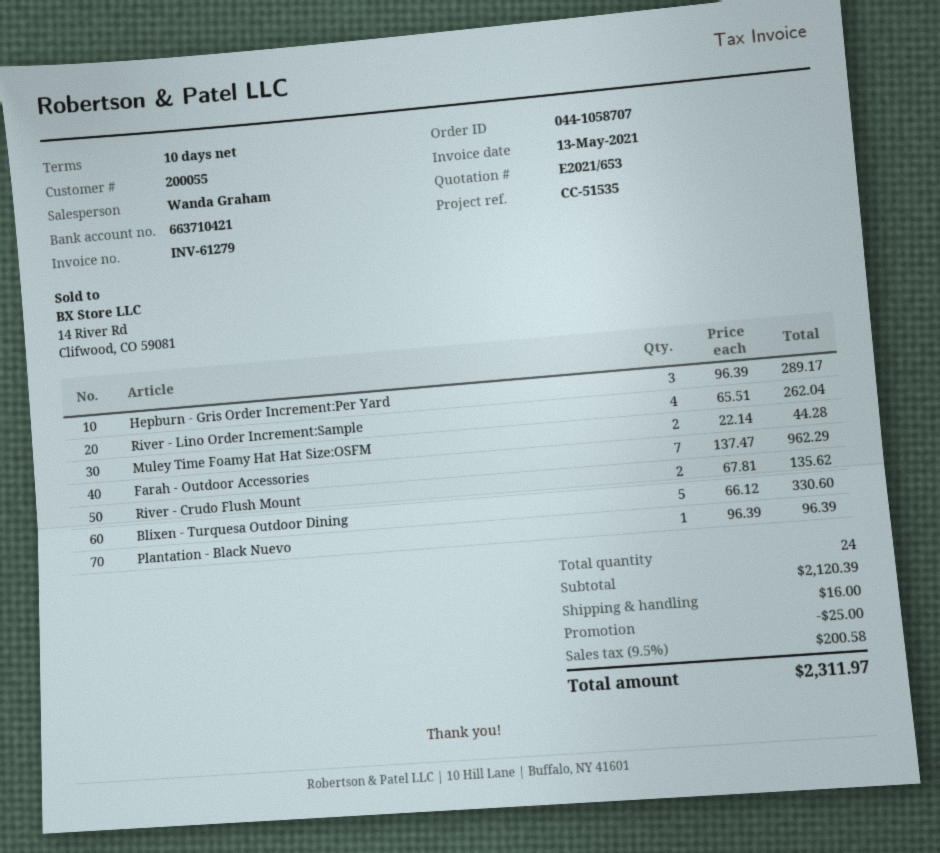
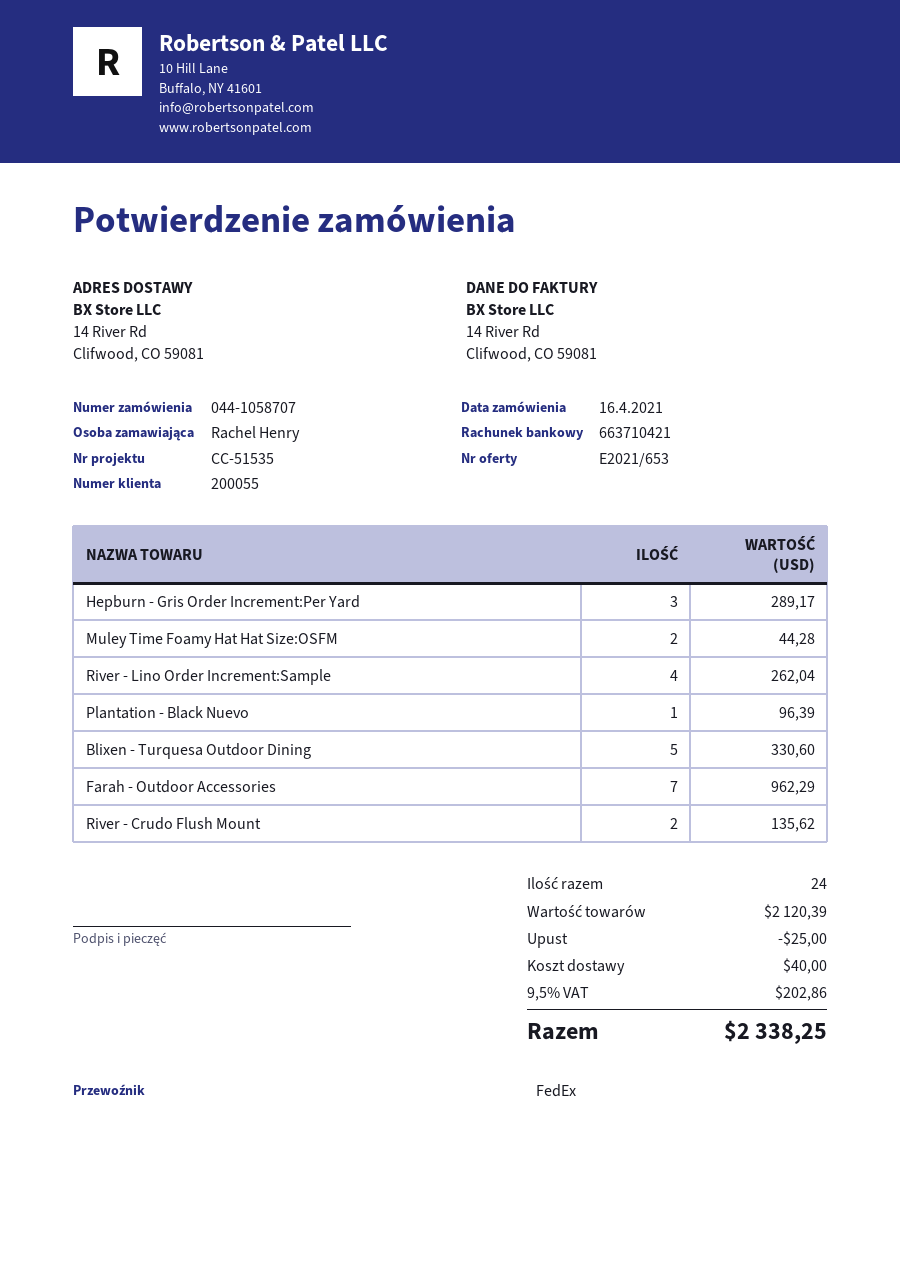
shipping: 16.00 -> 40.00
tax: 9.5% = 200.58 -> 9.5% = 202.86
total: 2311.97 -> 2338.25

